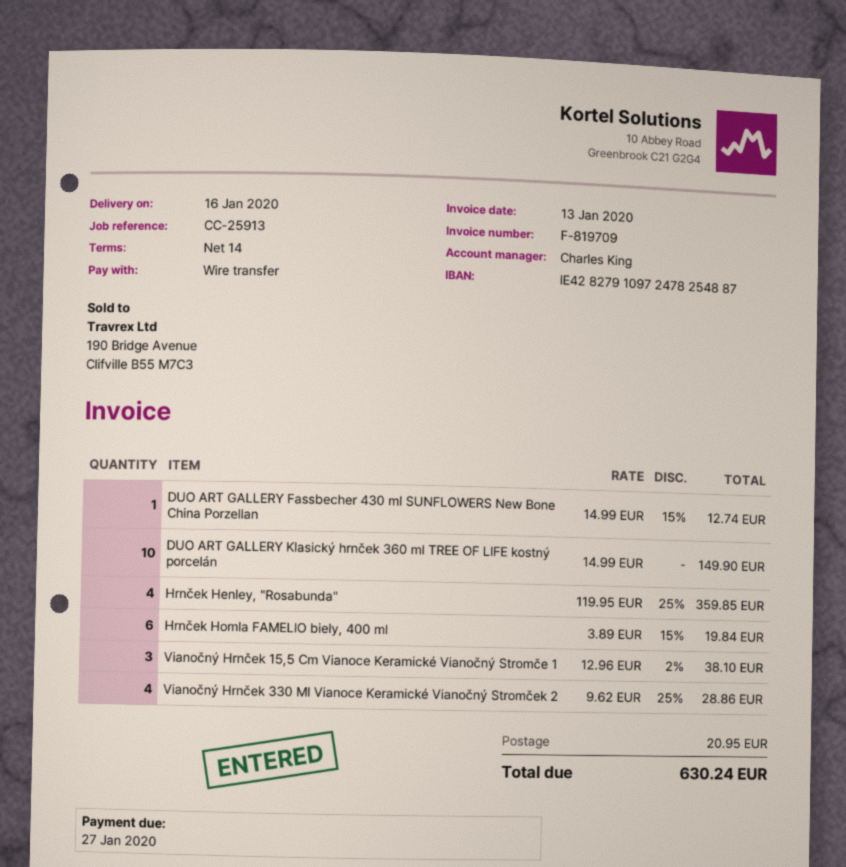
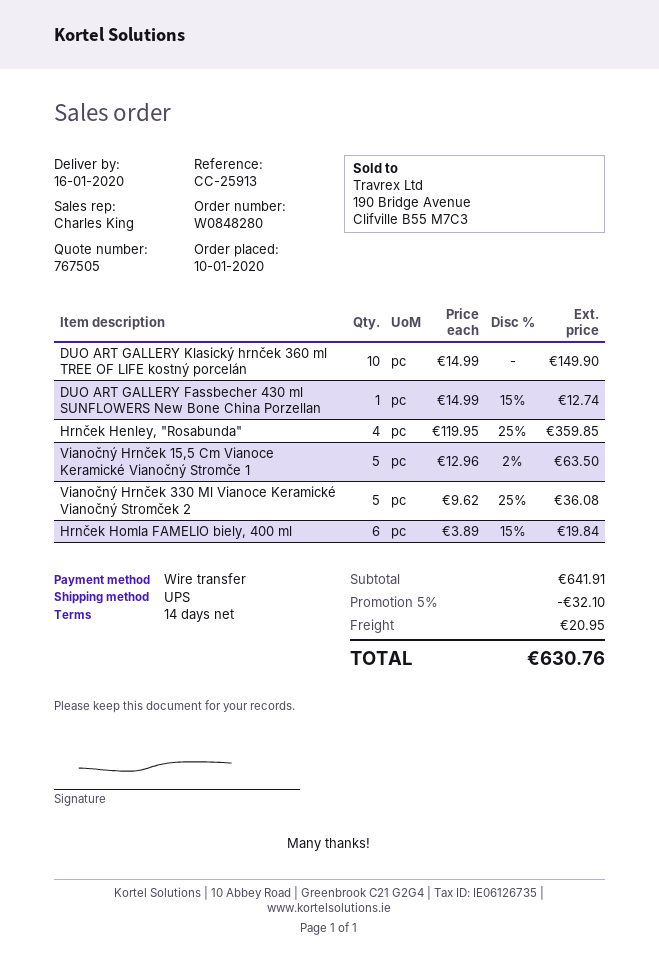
Vianočný Hrnček 15,5 Cm Vianoce Keramické Vianočný Stromče 1: 3 x 12.96 - 2% = 38.10 -> 5 x 12.96 - 2% = 63.50
Vianočný Hrnček 330 Ml Vianoce Keramické Vianočný Stromček 2: 4 x 9.62 - 25% = 28.86 -> 5 x 9.62 - 25% = 36.08
discount: none -> 5% = 32.10
total: 630.24 -> 630.76

